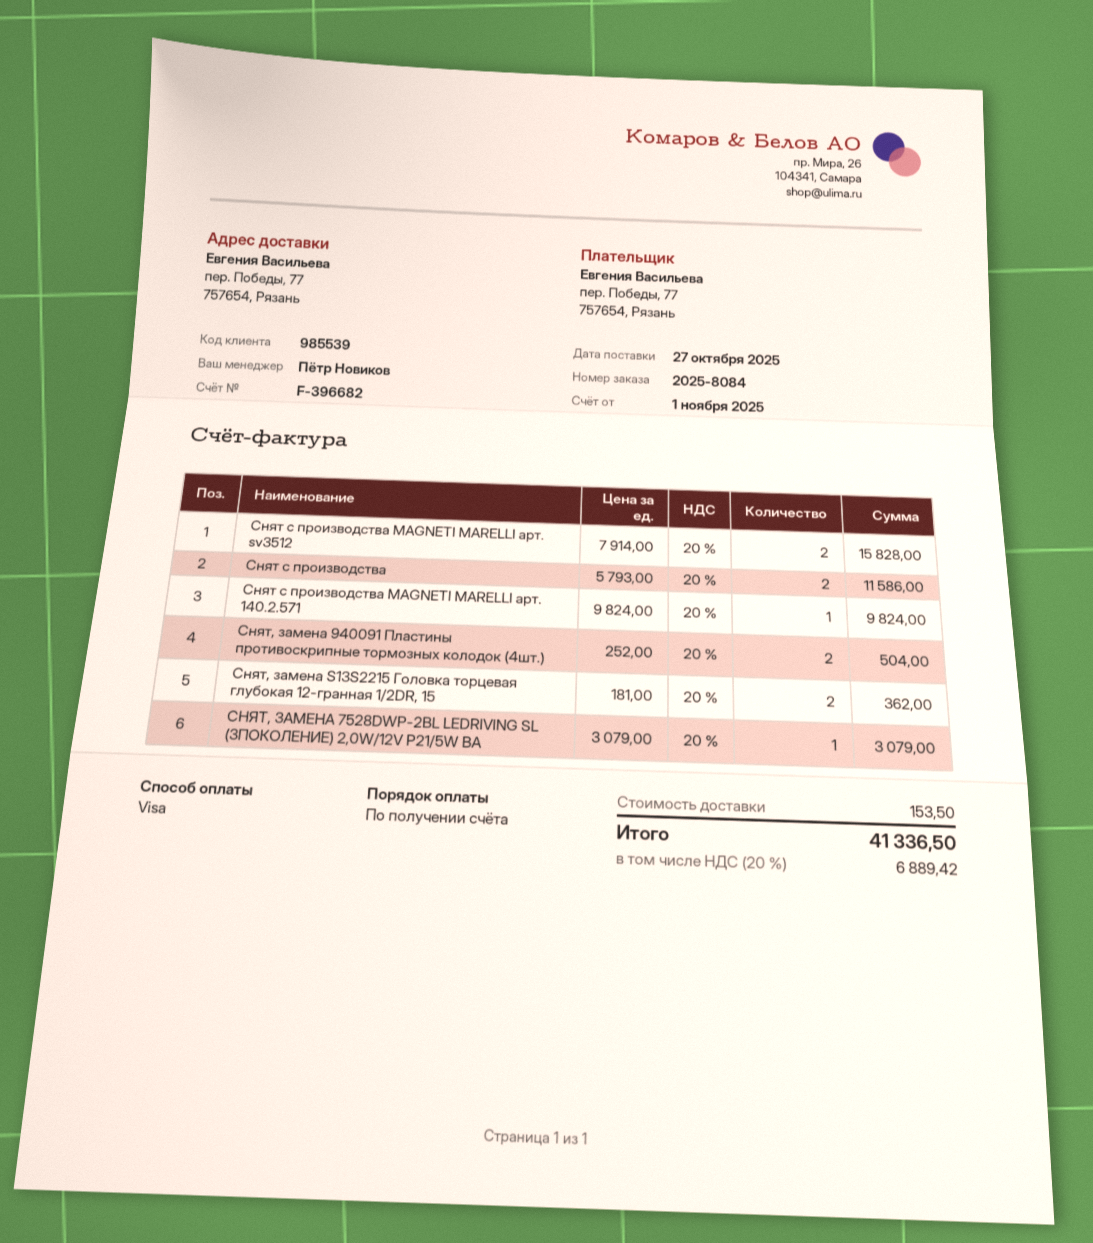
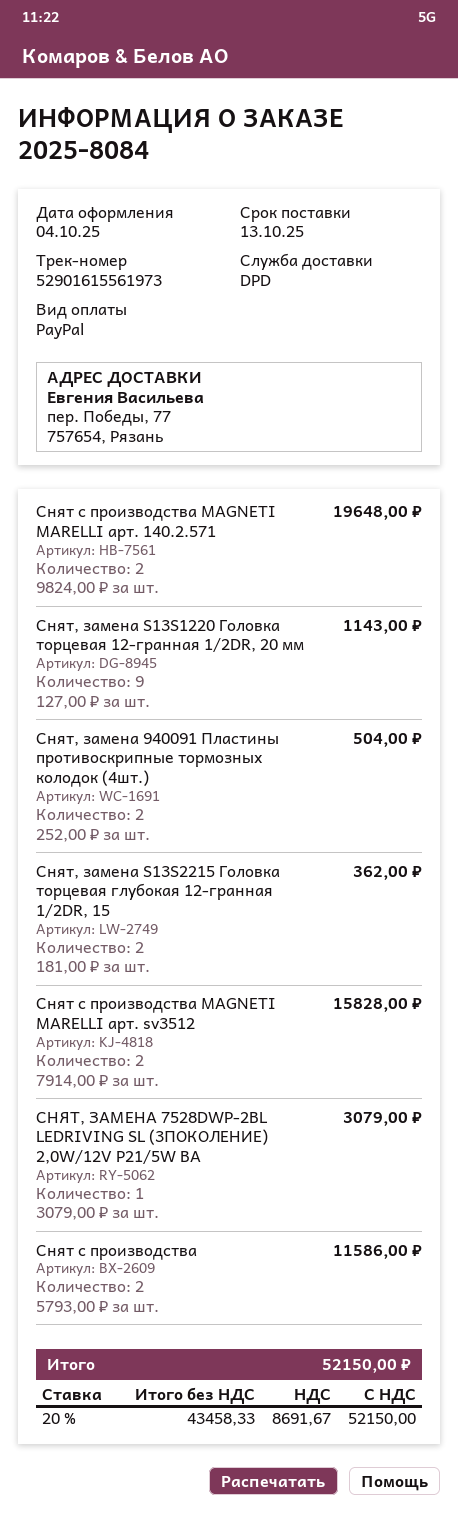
delivery date: 2025-10-27 -> 2025-10-13
payment method: Visa -> PayPal
Снят с производства MAGNETI MARELLI арт. 140.2.571: 1 x 9824.00 = 9824.00 -> 2 x 9824.00 = 19648.00
Снят, замена S13S1220 Головка торцевая 12-гранная 1/2DR, 20 мм: none -> 9 x 127.00 = 1143.00
shipping: 153.50 -> none
tax: 20% = 6889.42 -> 20% = 8691.67
total: 41336.50 -> 52150.00

